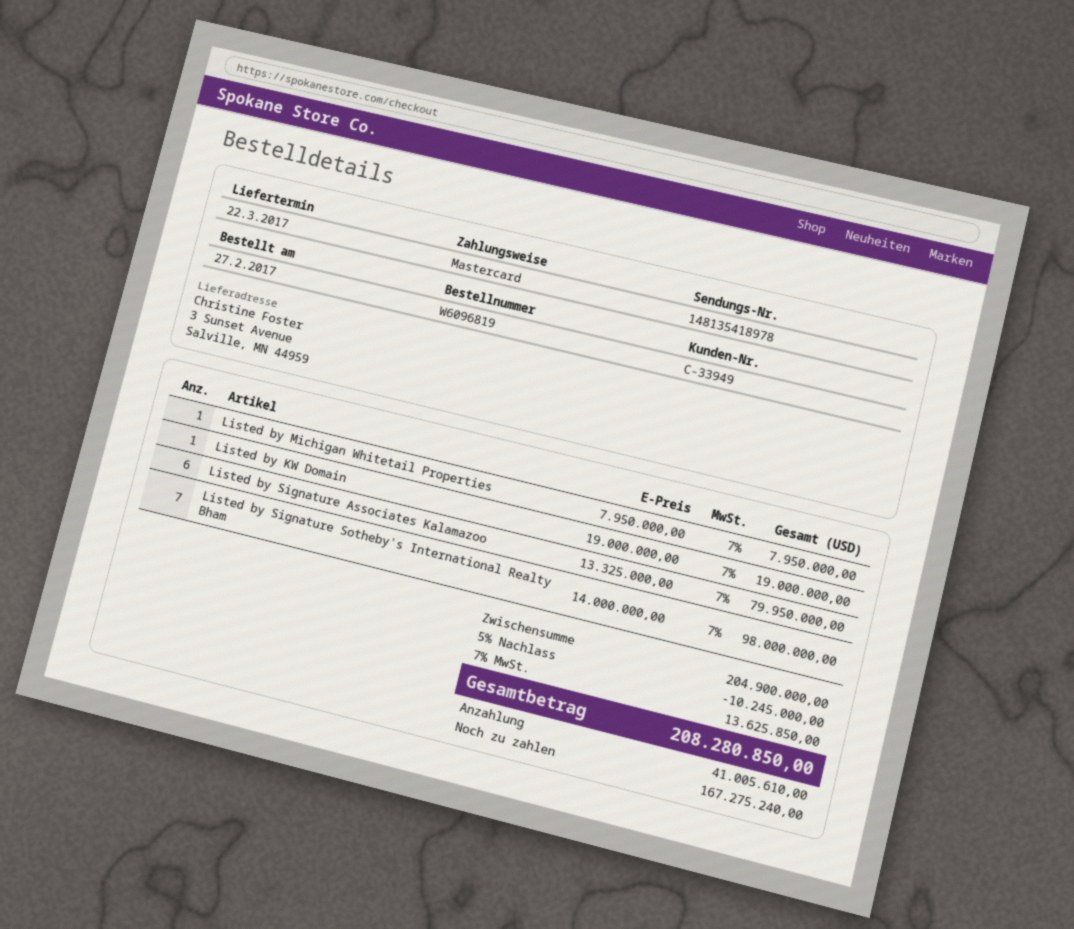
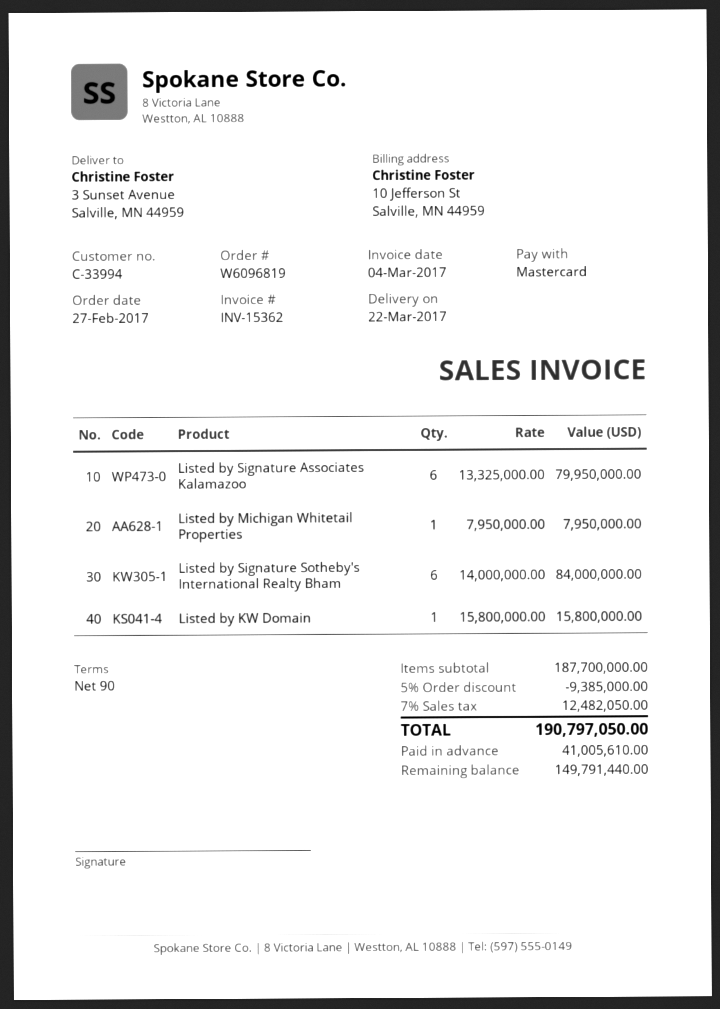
customer number: C-33949 -> C-33994
Listed by KW Domain: 1 x 19000000.00 = 19000000.00 -> 1 x 15800000.00 = 15800000.00
Listed by Signature Sotheby's International Realty Bham: 7 x 14000000.00 = 98000000.00 -> 6 x 14000000.00 = 84000000.00
subtotal: 204900000.00 -> 187700000.00
discount: 5% = 10245000.00 -> 5% = 9385000.00
tax: 7% = 13625850.00 -> 7% = 12482050.00
total: 208280850.00 -> 190797050.00
balance: 167275240.00 -> 149791440.00

